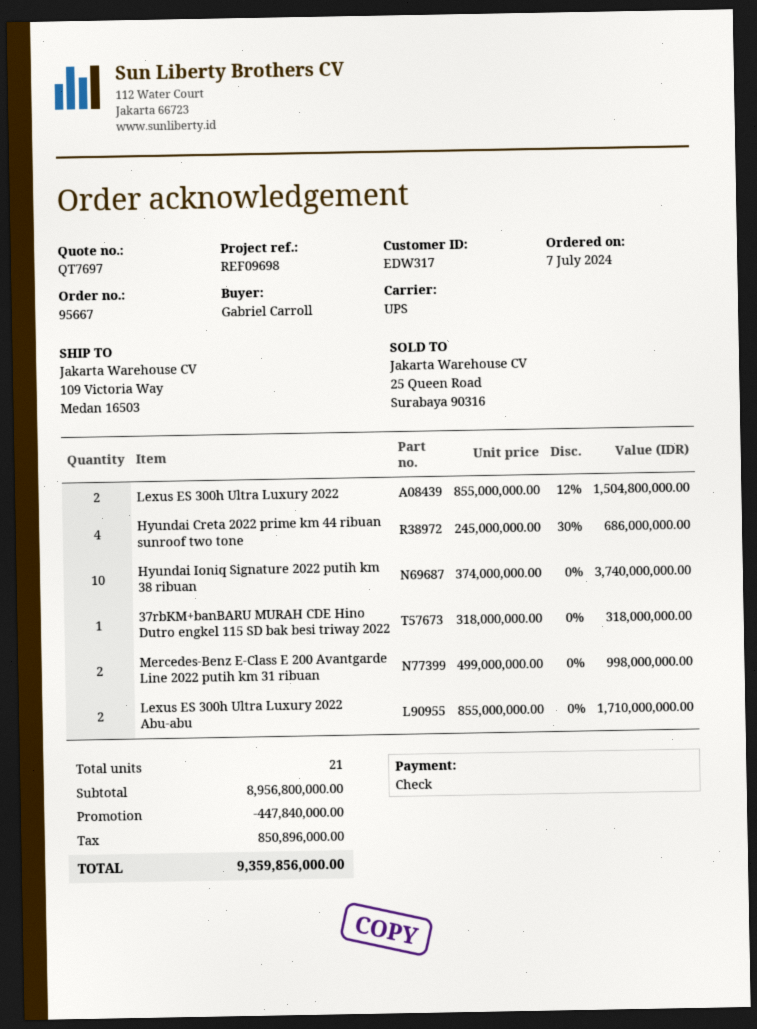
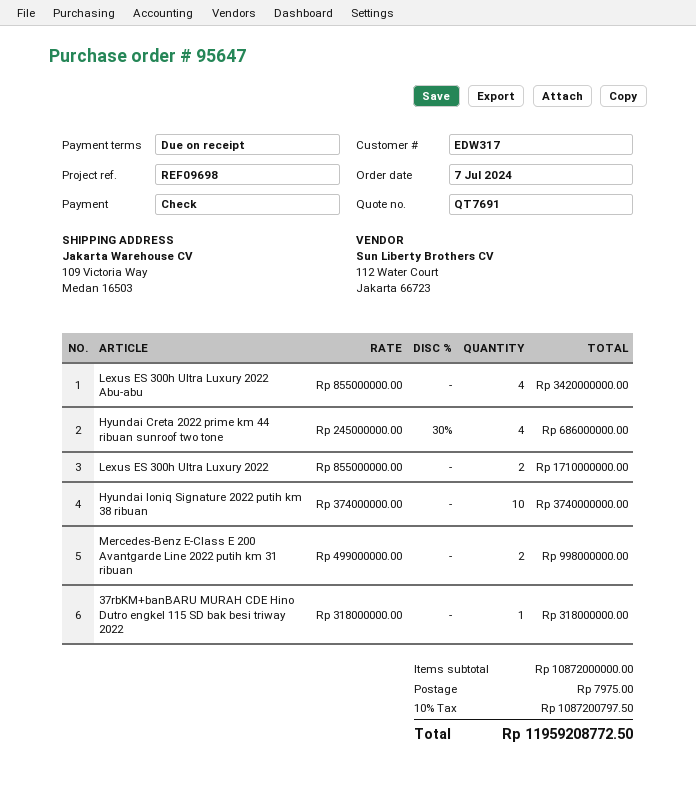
quote number: QT7697 -> QT7691
order number: 95667 -> 95647
Lexus ES 300h Ultra Luxury 2022: 2 x 855000000.00 - 12% = 1504800000.00 -> 2 x 855000000.00 = 1710000000.00
Lexus ES 300h Ultra Luxury 2022 Abu-abu: 2 x 855000000.00 = 1710000000.00 -> 4 x 855000000.00 = 3420000000.00
subtotal: 8956800000.00 -> 10872000000.00
discount: 447840000.00 -> none
shipping: none -> 7975.00
tax: 850896000.00 -> 1087200797.50
total: 9359856000.00 -> 11959208772.50

